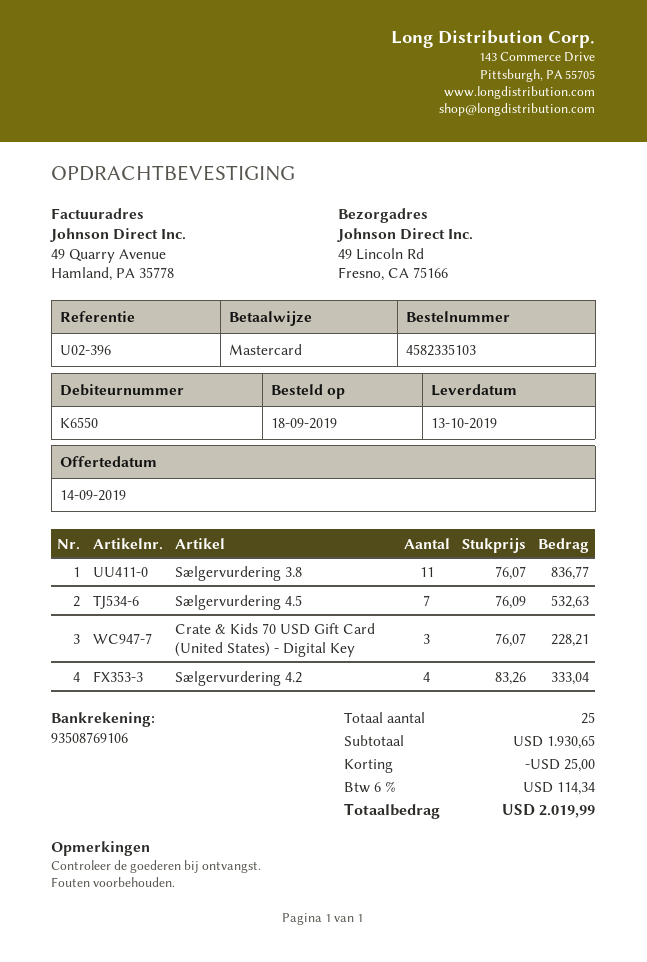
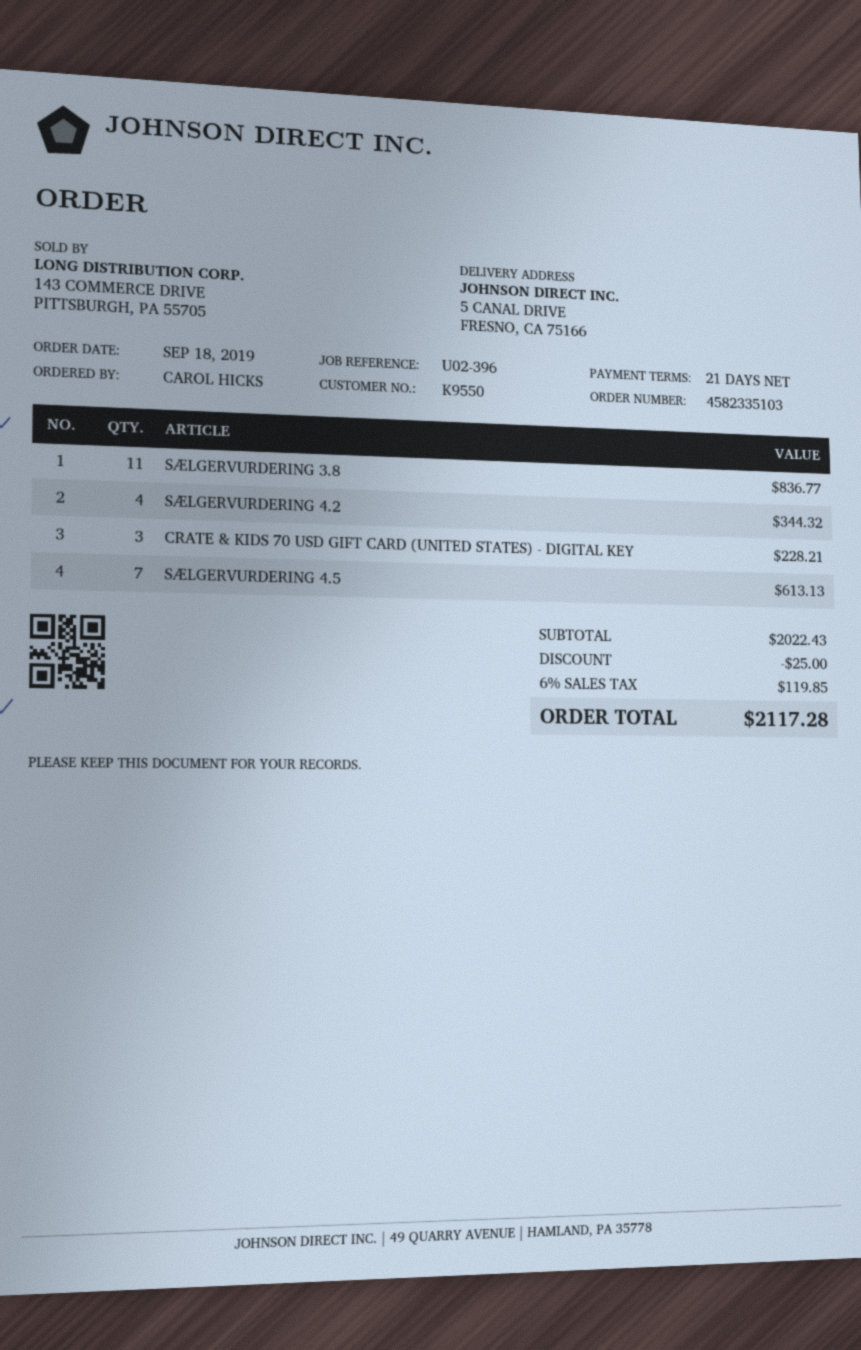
customer number: K6550 -> K9550
ship to: 49 Lincoln Rd, Fresno, CA 75166 -> 5 CANAL DRIVE, FRESNO, CA 75166
Sælgervurdering 4.5: 7 for 532.63 -> 7 for 613.13
Sælgervurdering 4.2: 4 for 333.04 -> 4 for 344.32
subtotal: 1930.65 -> 2022.43
tax: 6% = 114.34 -> 6% = 119.85
total: 2019.99 -> 2117.28

